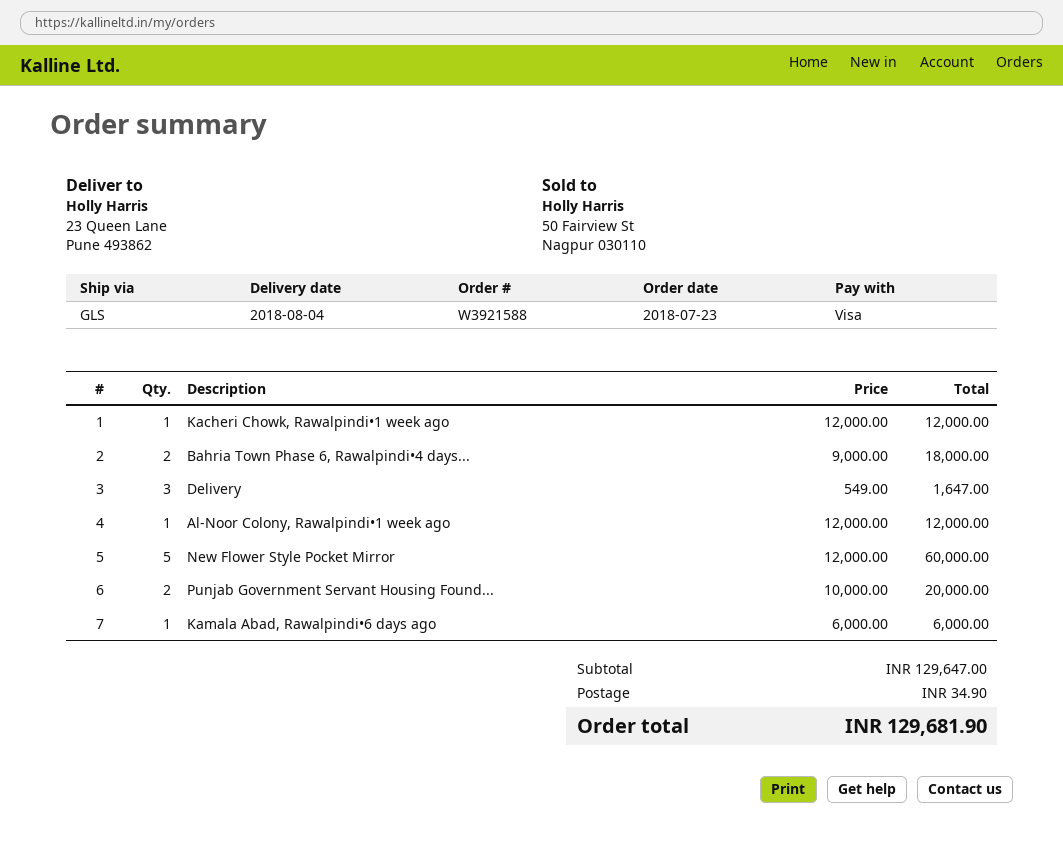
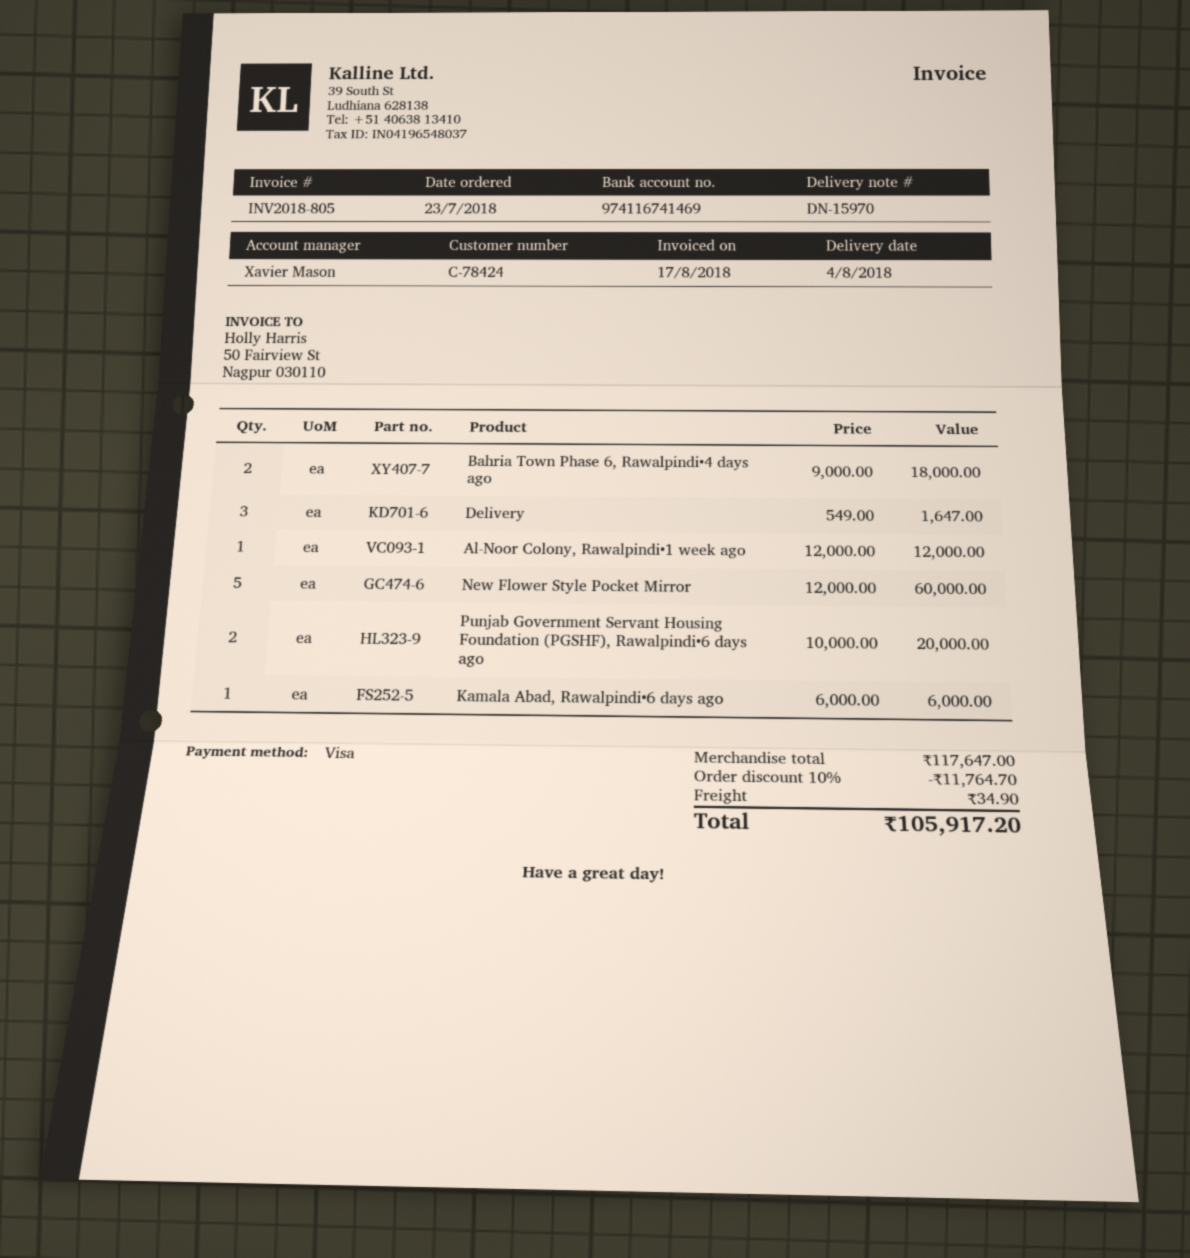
Kacheri Chowk, Rawalpindi•1 week ago: 1 x 12000.00 = 12000.00 -> none
subtotal: 129647.00 -> 117647.00
discount: none -> 10% = 11764.70
total: 129681.90 -> 105917.20

